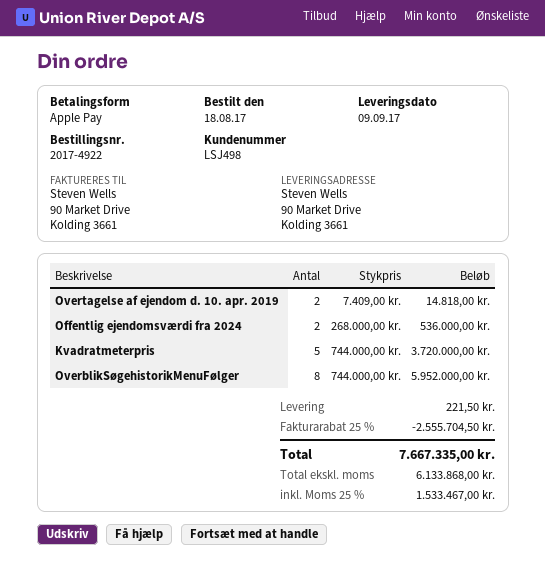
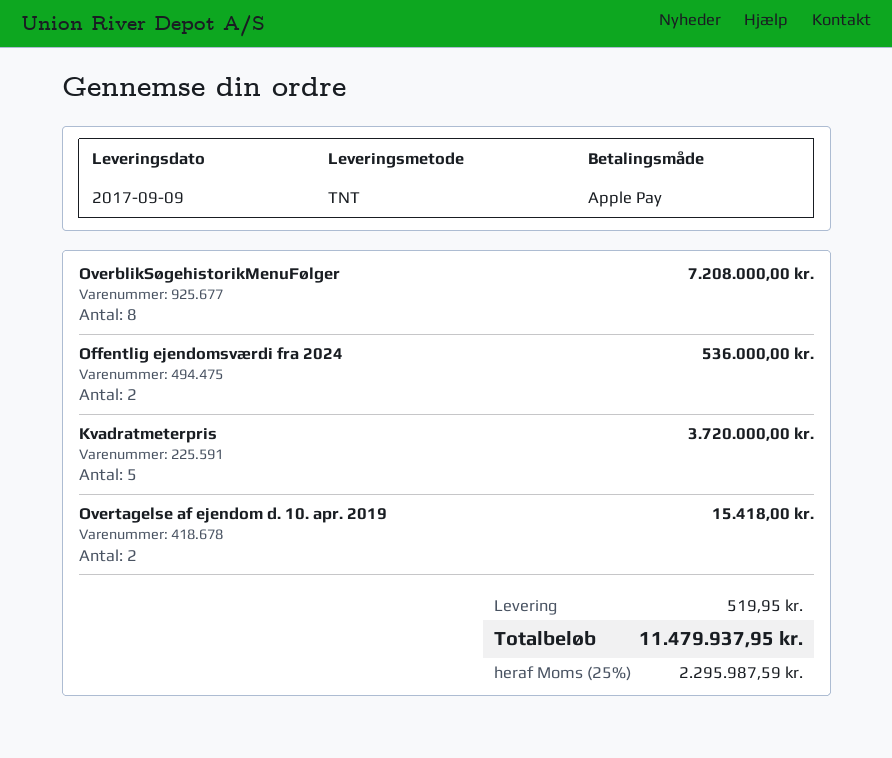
Overtagelse af ejendom d. 10. apr. 2019: 2 for 14818.00 -> 2 for 15418.00
OverblikSøgehistorikMenuFølger: 8 for 5952000.00 -> 8 for 7208000.00
discount: 25% = 2555704.50 -> none
shipping: 221.50 -> 519.95
tax: 25% = 1533467.00 -> 25% = 2295987.59
total: 7667335.00 -> 11479937.95

